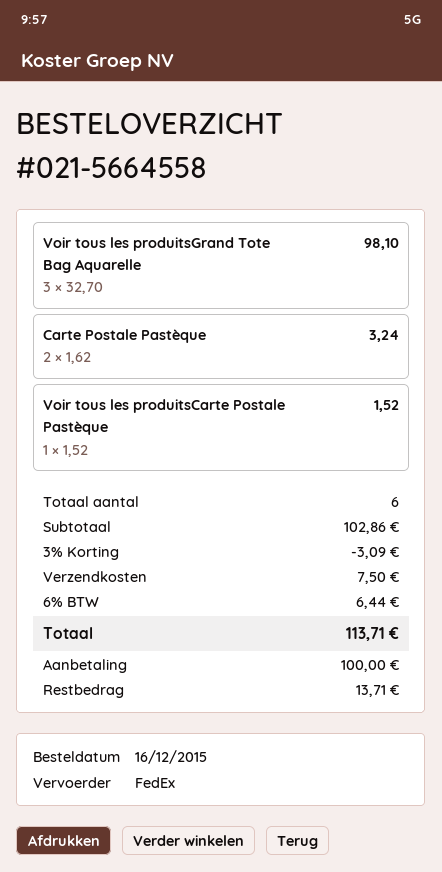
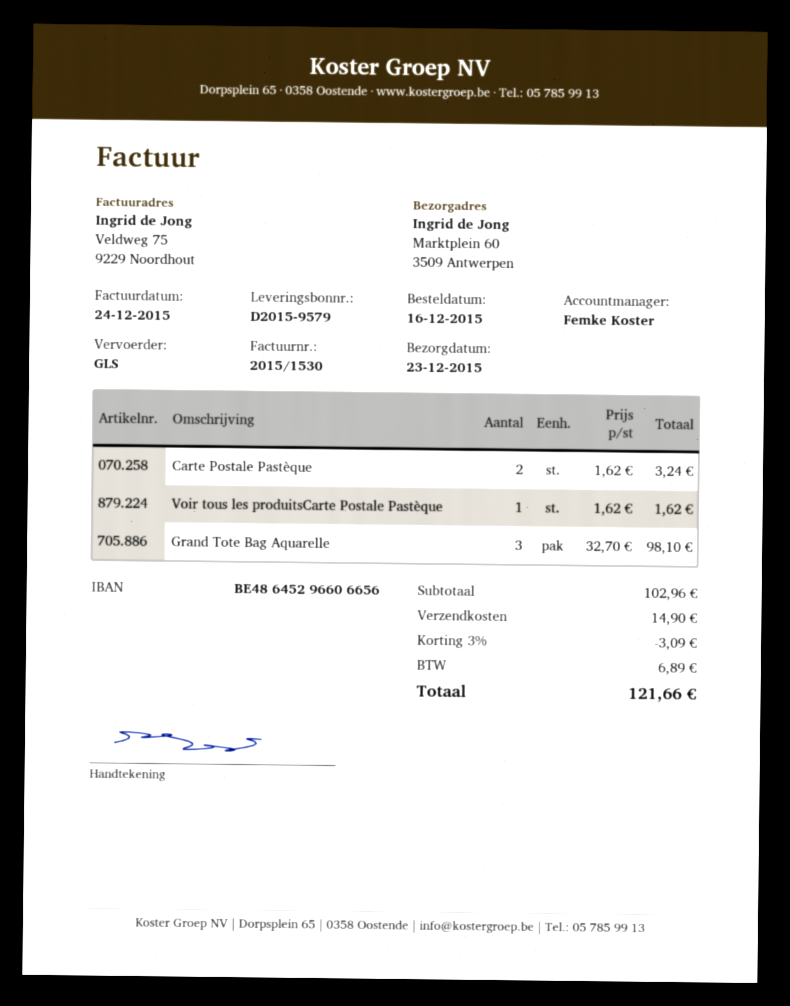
shipping method: FedEx -> GLS
Voir tous les produitsGrand Tote Bag Aquarelle: 3 x 32.70 = 98.10 -> none
Voir tous les produitsCarte Postale Pastèque: 1 x 1.52 = 1.52 -> 1 x 1.62 = 1.62
Grand Tote Bag Aquarelle: none -> 3 x 32.70 = 98.10
subtotal: 102.86 -> 102.96
shipping: 7.50 -> 14.90
tax: 6.44 -> 6.89
total: 113.71 -> 121.66

